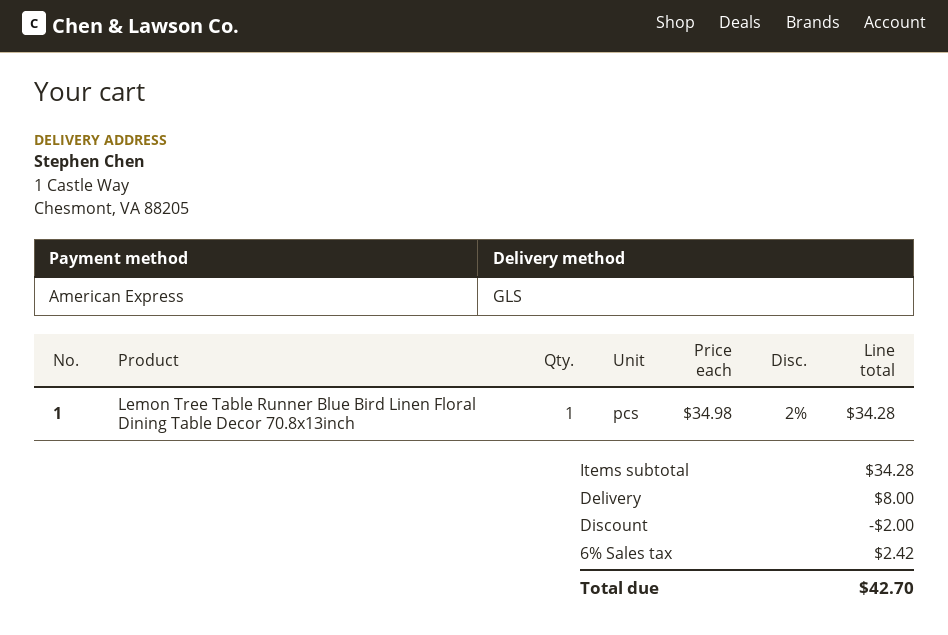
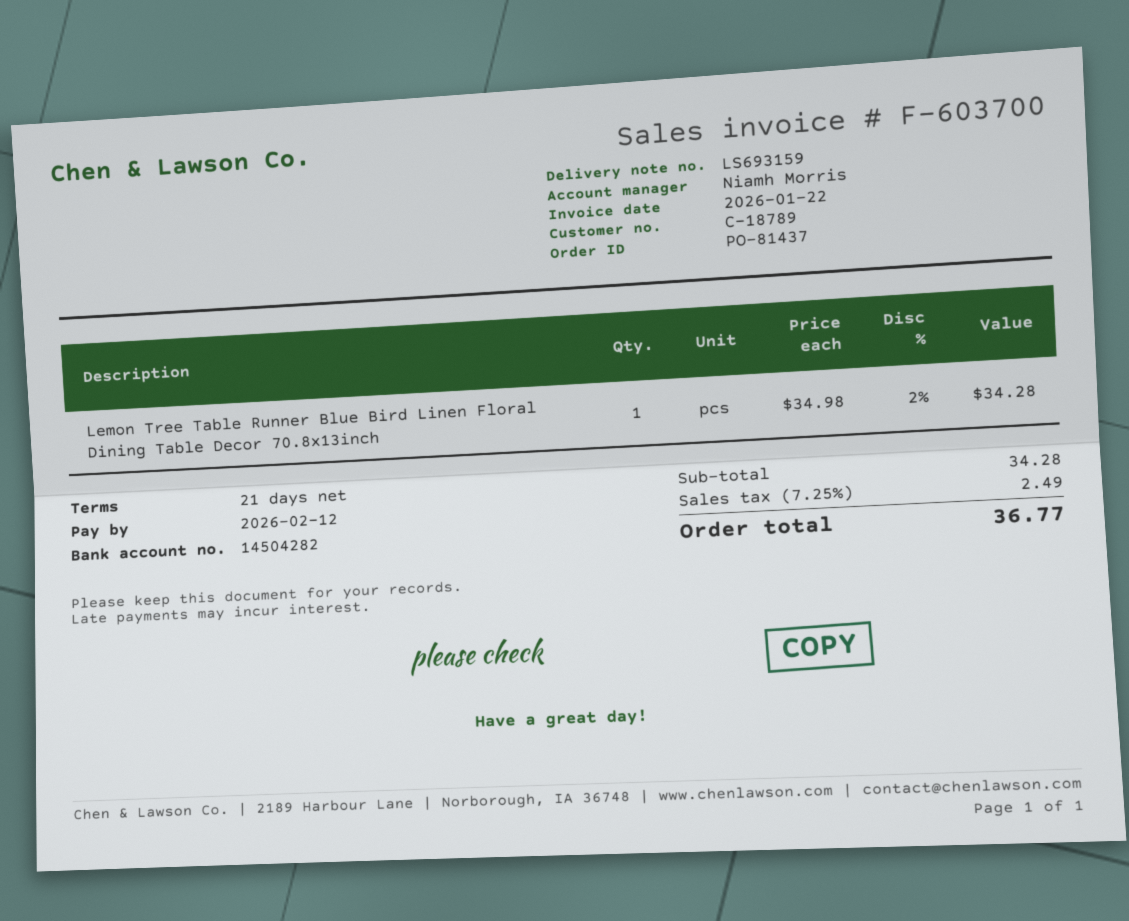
discount: 2.00 -> none
shipping: 8.00 -> none
tax: 6% = 2.42 -> 7.25% = 2.49
total: 42.70 -> 36.77

